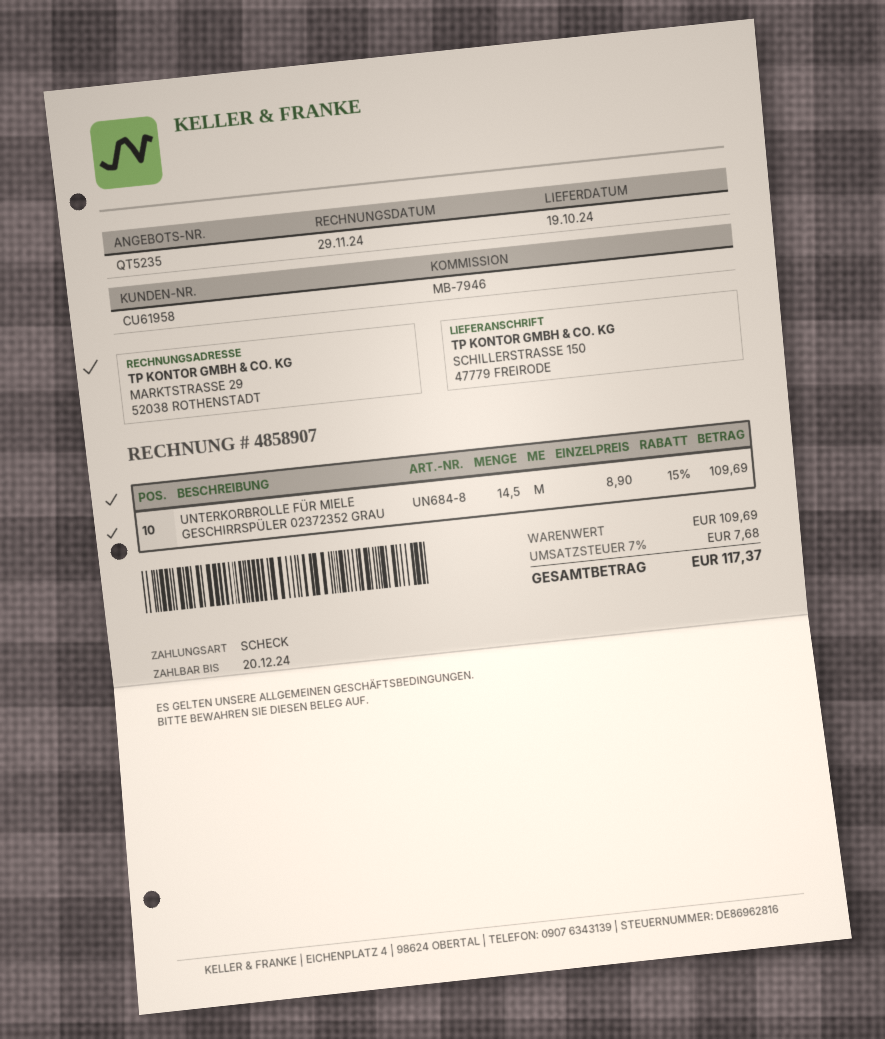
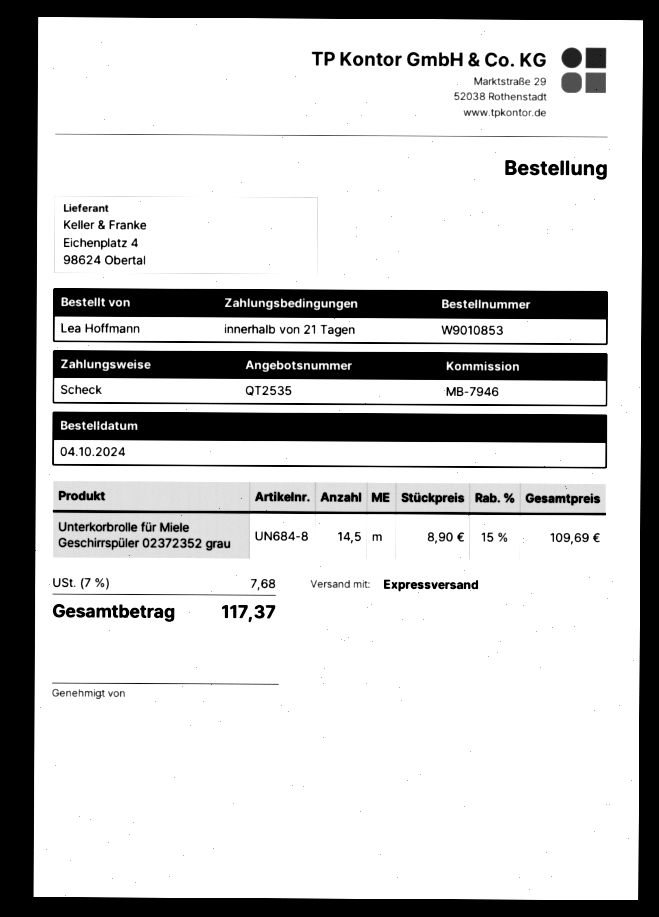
quote number: QT5235 -> QT2535

